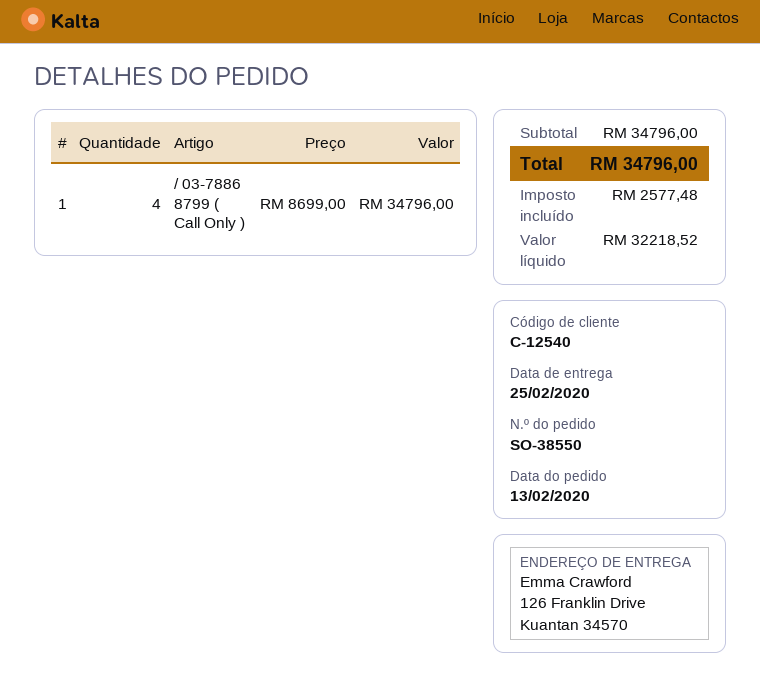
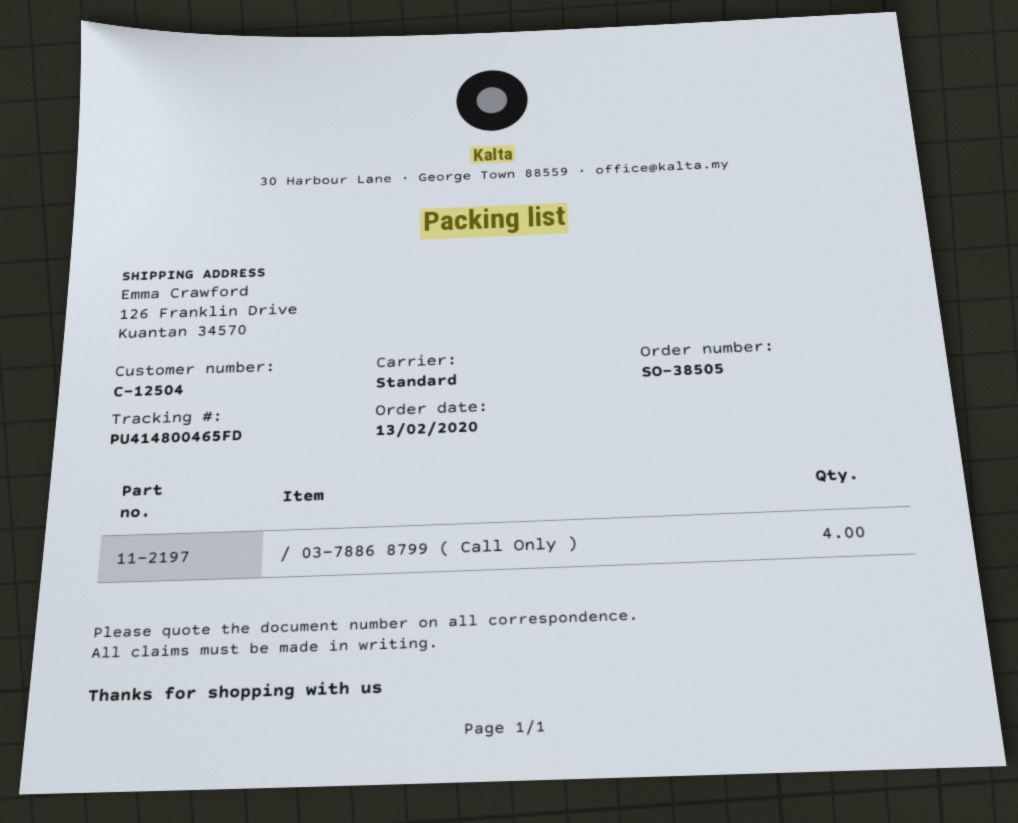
order number: SO-38550 -> SO-38505
customer number: C-12540 -> C-12504

